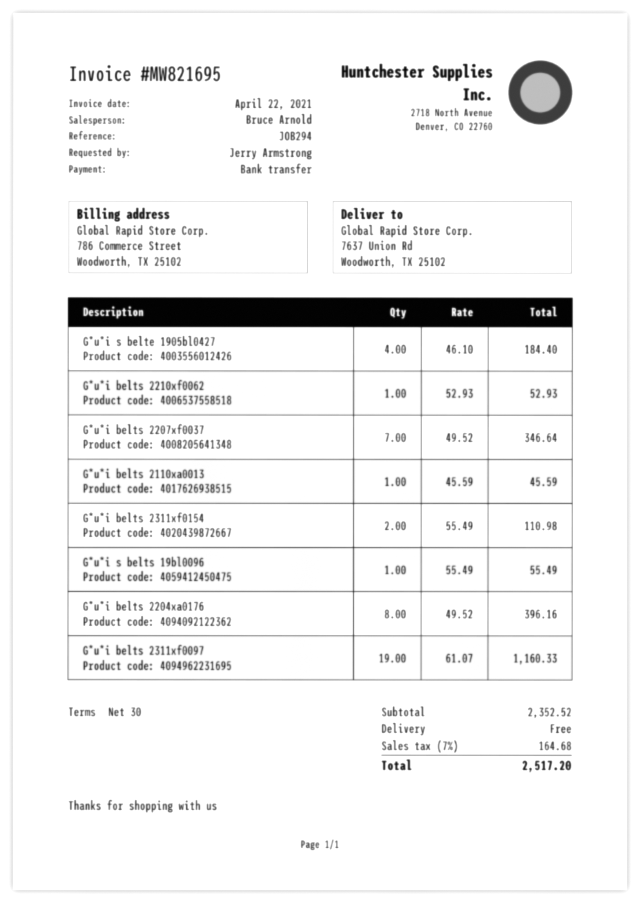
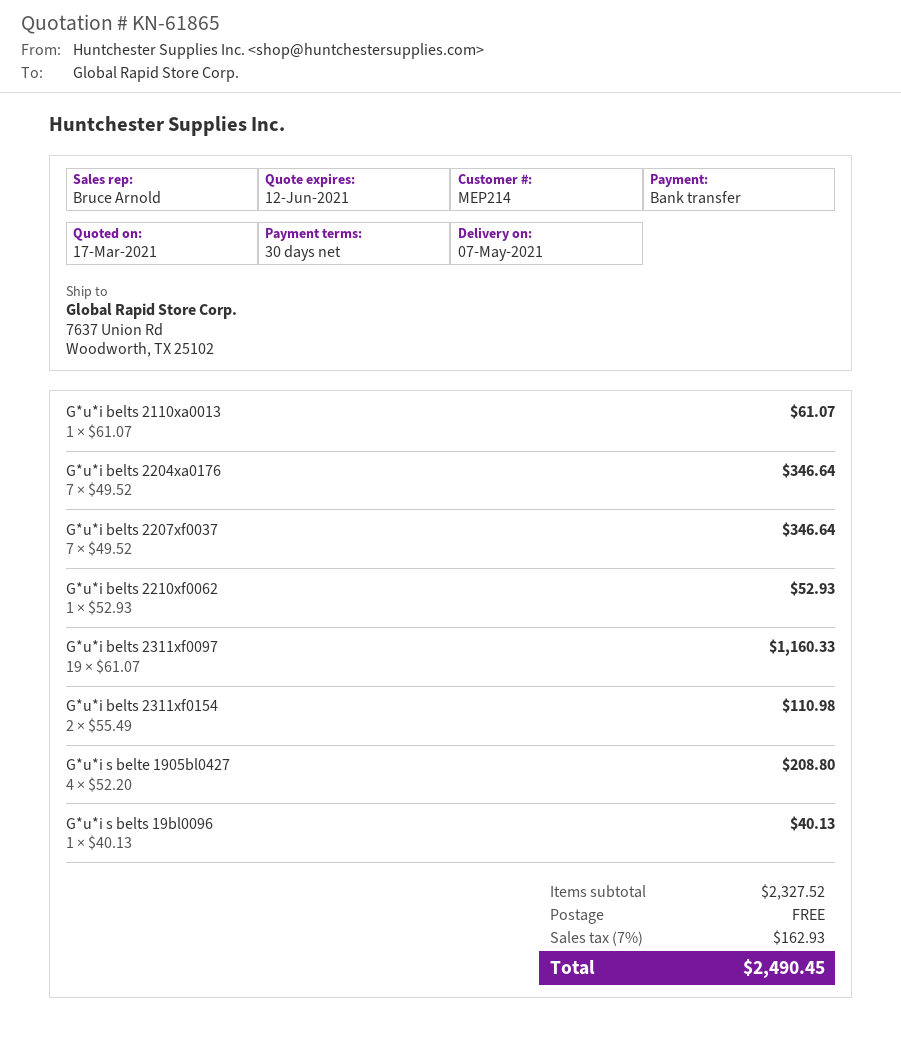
G*u*i s belte 1905bl0427: 4 x 46.10 = 184.40 -> 4 x 52.20 = 208.80
G*u*i belts 2110xa0013: 1 x 45.59 = 45.59 -> 1 x 61.07 = 61.07
G*u*i s belts 19bl0096: 1 x 55.49 = 55.49 -> 1 x 40.13 = 40.13
G*u*i belts 2204xa0176: 8 x 49.52 = 396.16 -> 7 x 49.52 = 346.64
subtotal: 2352.52 -> 2327.52
tax: 7% = 164.68 -> 7% = 162.93
total: 2517.20 -> 2490.45

